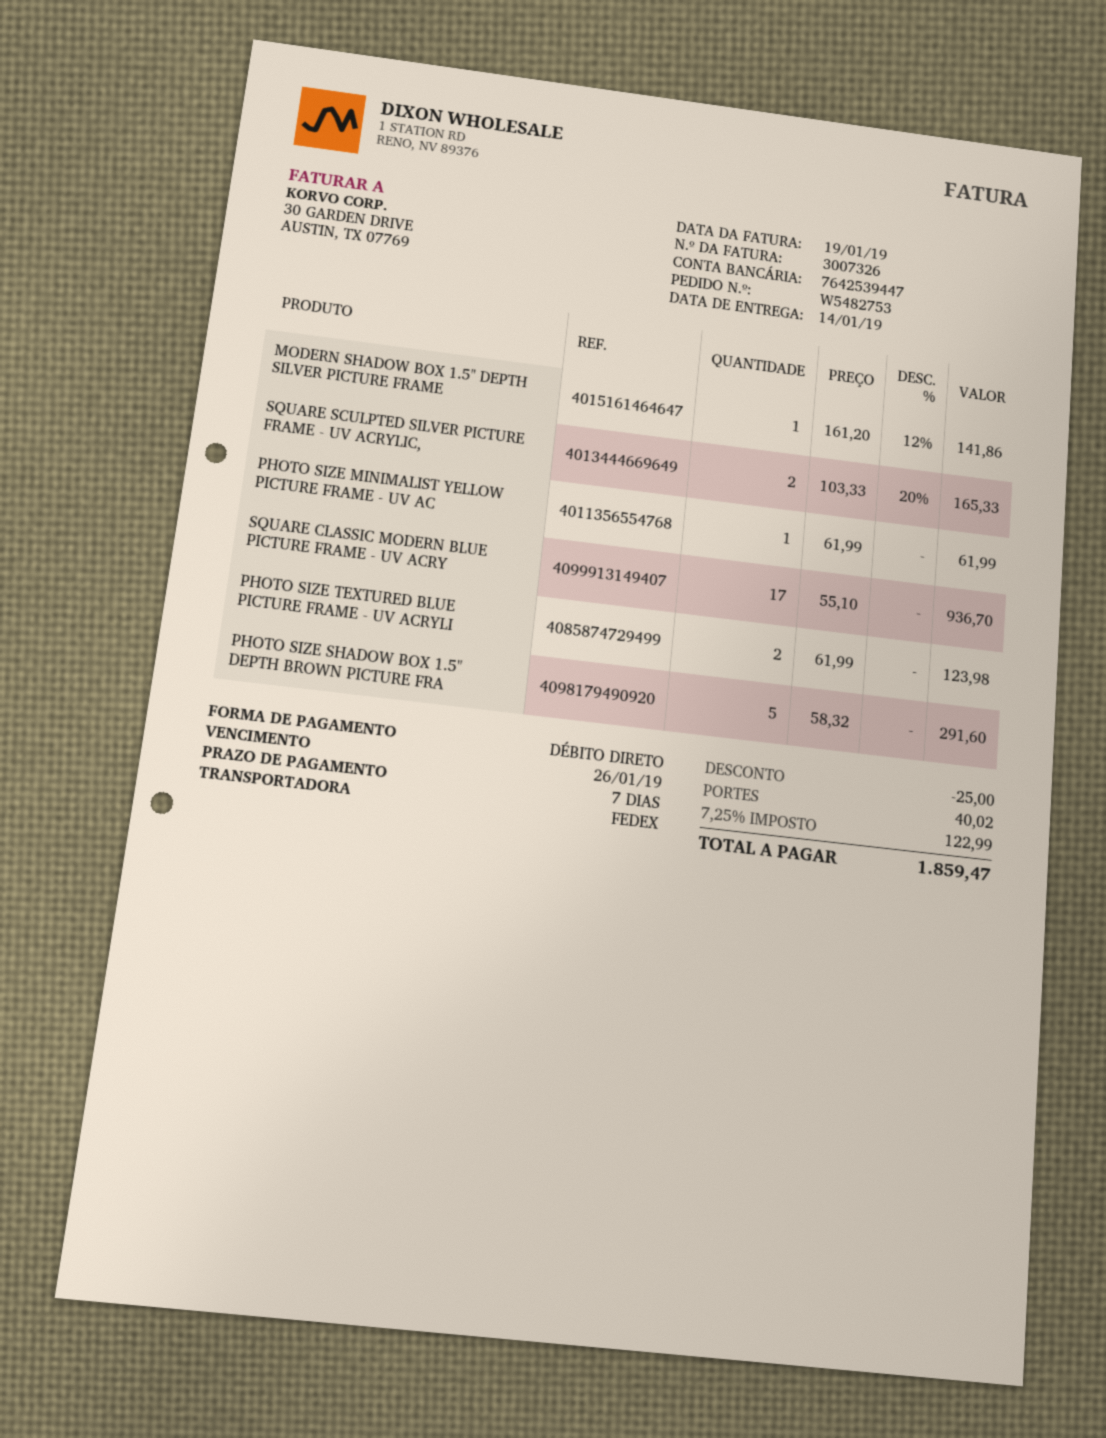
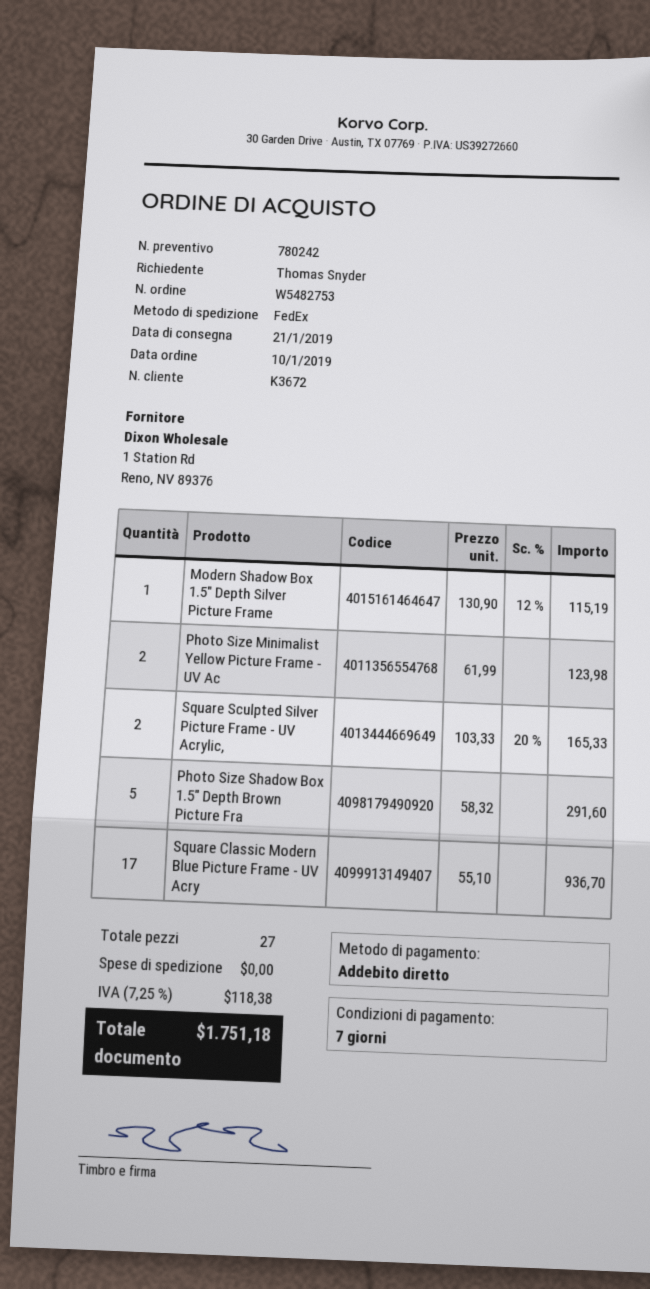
delivery date: 2019-01-14 -> 2019-01-21
MODERN SHADOW BOX 1.5" DEPTH SILVER PICTURE FRAME: 1 x 161.20 - 12% = 141.86 -> 1 x 130.90 - 12% = 115.19
PHOTO SIZE MINIMALIST YELLOW PICTURE FRAME - UV AC: 1 x 61.99 = 61.99 -> 2 x 61.99 = 123.98
PHOTO SIZE TEXTURED BLUE PICTURE FRAME - UV ACRYLI: 2 x 61.99 = 123.98 -> none
discount: 25.00 -> none
shipping: 40.02 -> 0.00
tax: 7.25% = 122.99 -> 7.25% = 118.38
total: 1859.47 -> 1751.18

